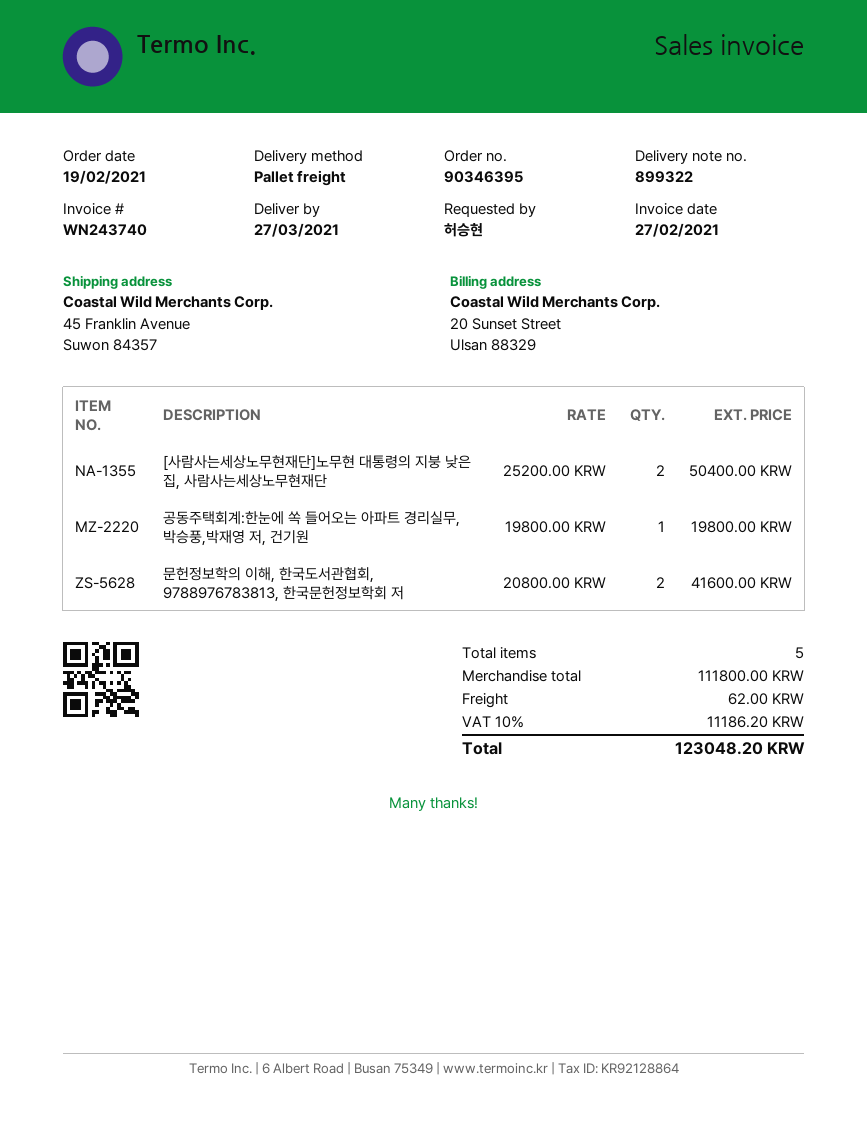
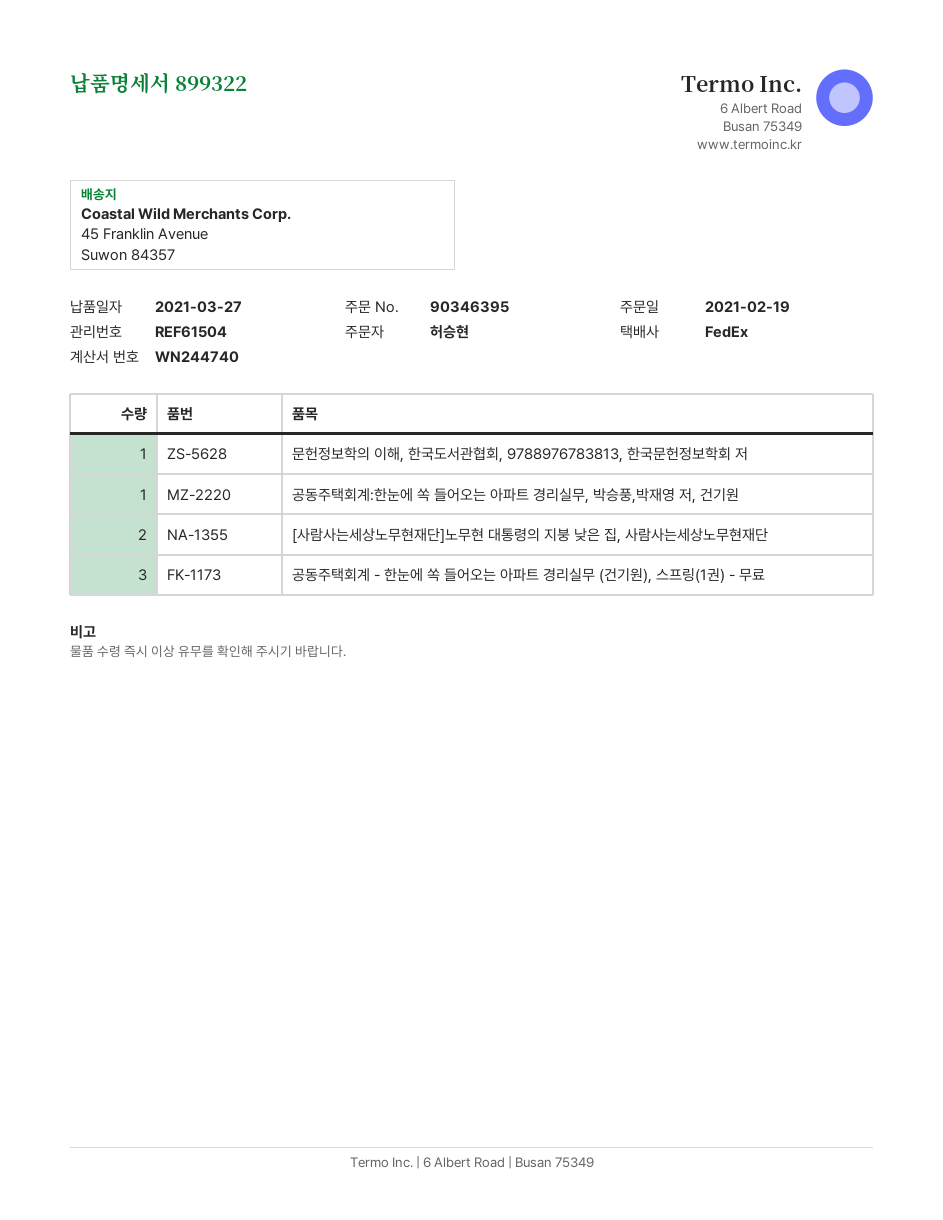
invoice number: WN243740 -> WN244740
shipping method: pallet freight -> FedEx
문헌정보학의 이해, 한국도서관협회, 9788976783813, 한국문헌정보학회 저: 2 -> 1
공동주택회계 - 한눈에 쏙 들어오는 아파트 경리실무 (건기원), 스프링(1권) - 무료: none -> 3

